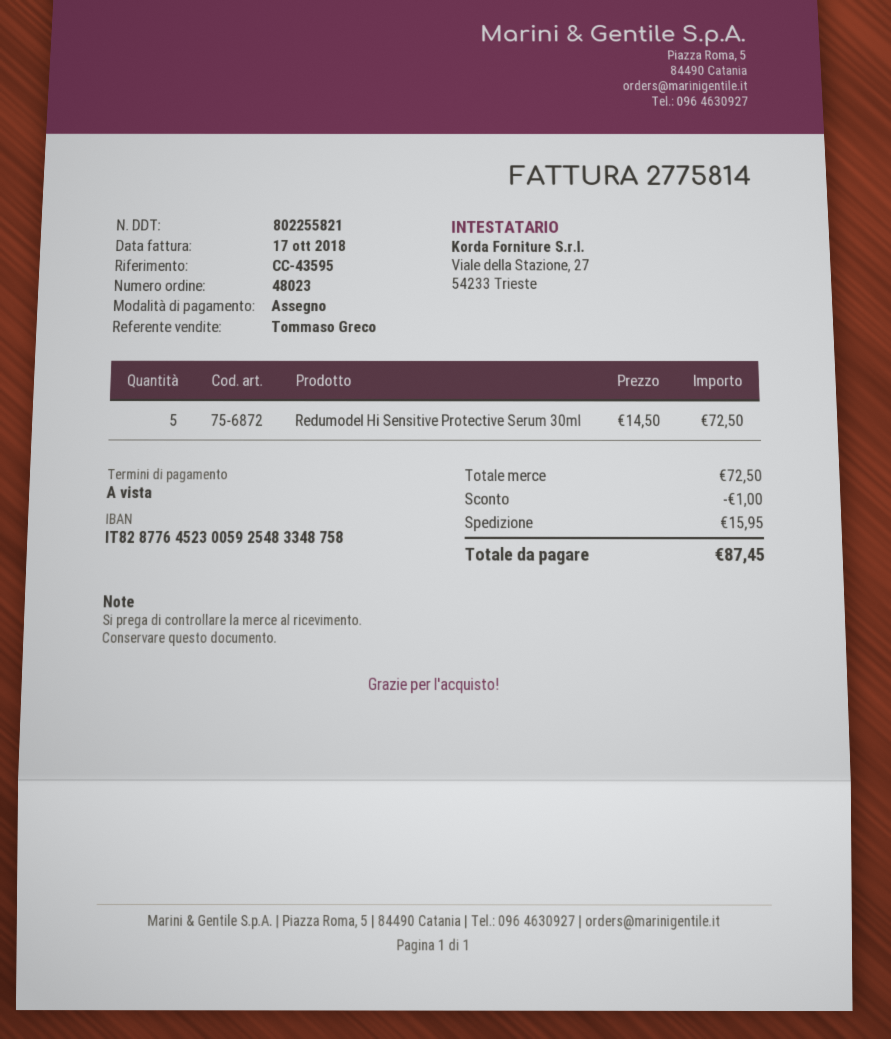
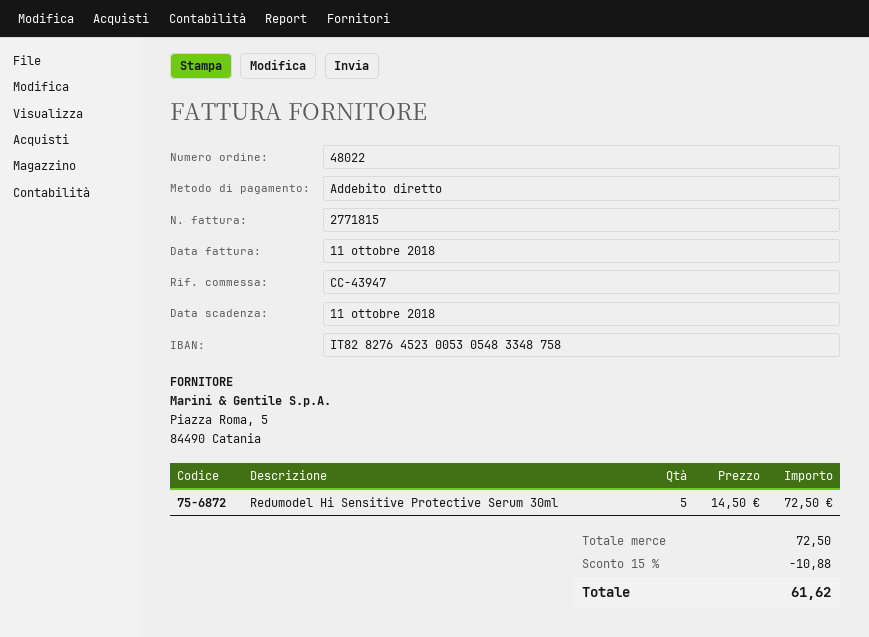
order number: 48023 -> 48022
invoice number: 2775814 -> 2771815
invoice date: 2018-10-17 -> 2018-10-11
reference: CC-43595 -> CC-43947
payment method: cheque -> direct debit
bank account: IT8287764523005925483348758 -> IT8282764523005305483348758
discount: 1.00 -> 10.88
shipping: 15.95 -> none
total: 87.45 -> 61.62

